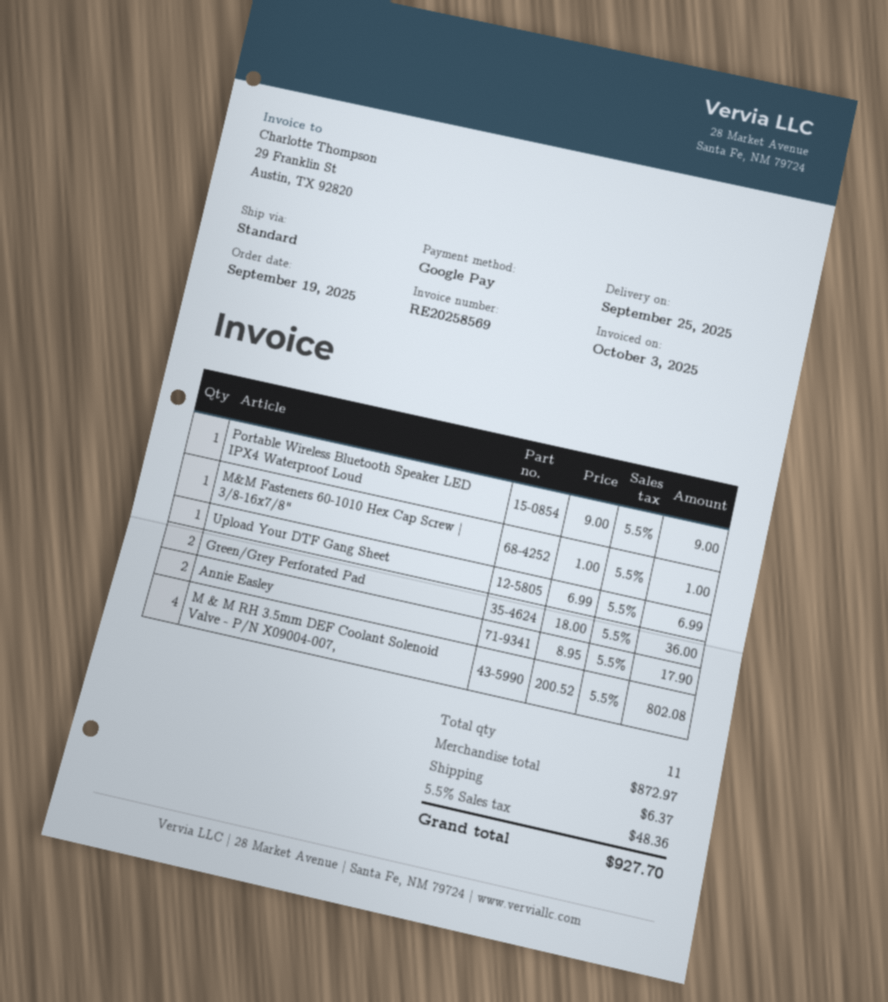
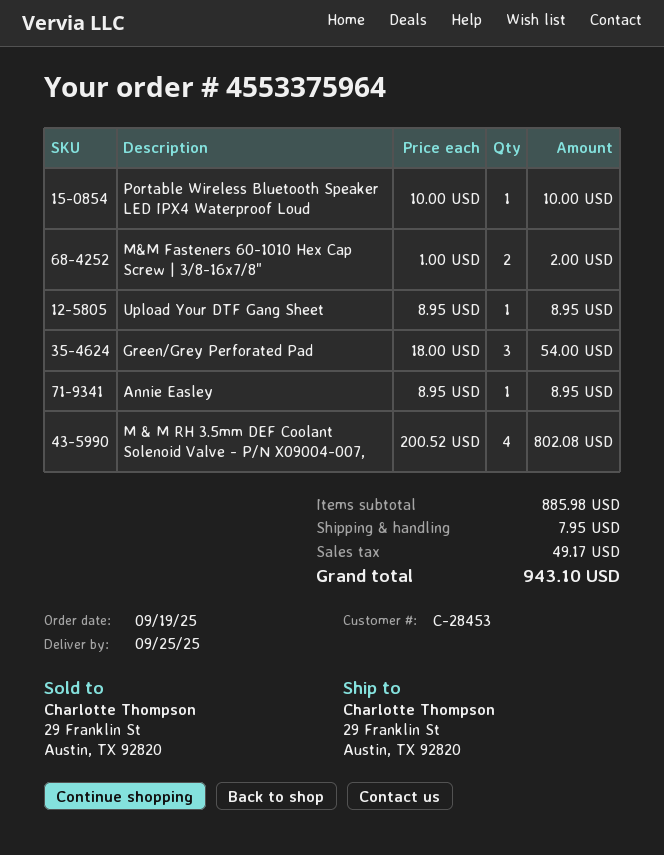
Portable Wireless Bluetooth Speaker LED IPX4 Waterproof Loud: 1 x 9.00 = 9.00 -> 1 x 10.00 = 10.00
M&M Fasteners 60-1010 Hex Cap Screw | 3/8-16x7/8": 1 x 1.00 = 1.00 -> 2 x 1.00 = 2.00
Upload Your DTF Gang Sheet: 1 x 6.99 = 6.99 -> 1 x 8.95 = 8.95
Green/Grey Perforated Pad: 2 x 18.00 = 36.00 -> 3 x 18.00 = 54.00
Annie Easley: 2 x 8.95 = 17.90 -> 1 x 8.95 = 8.95
subtotal: 872.97 -> 885.98
shipping: 6.37 -> 7.95
tax: 48.36 -> 49.17
total: 927.70 -> 943.10

